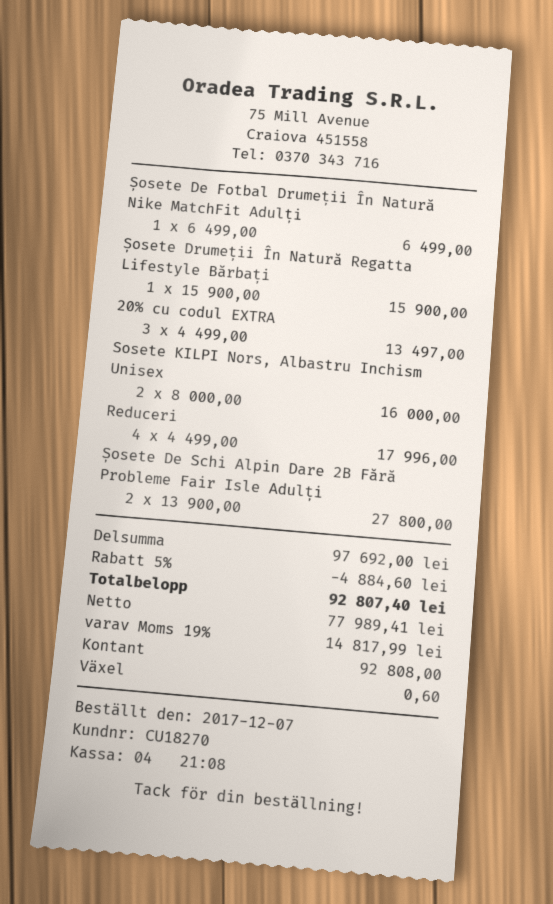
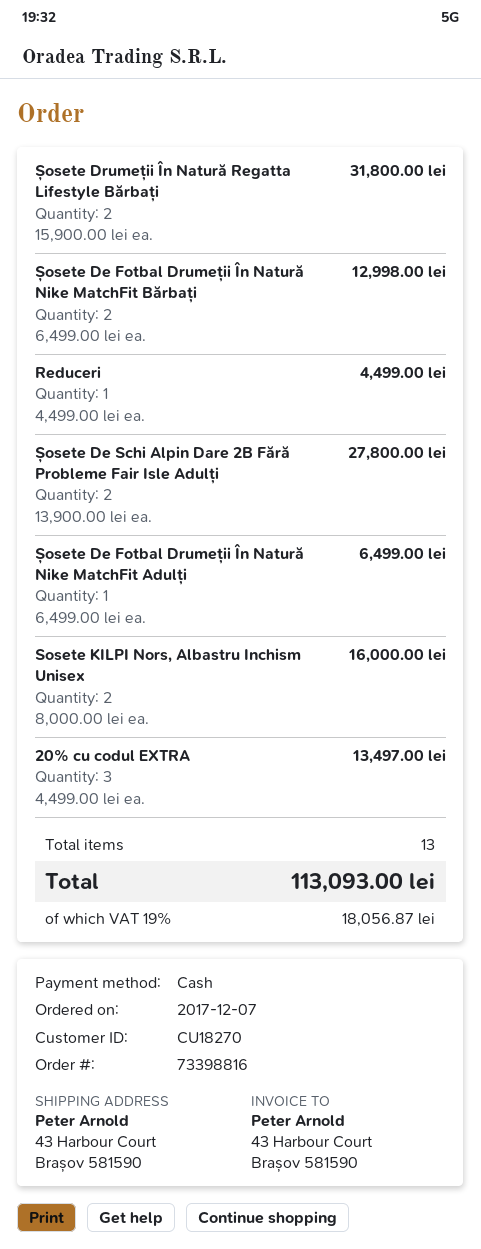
Șosete Drumeții În Natură Regatta Lifestyle Bărbați: 1 x 15900.00 = 15900.00 -> 2 x 15900.00 = 31800.00
Reduceri: 4 x 4499.00 = 17996.00 -> 1 x 4499.00 = 4499.00
Șosete De Fotbal Drumeții În Natură Nike MatchFit Bărbați: none -> 2 x 6499.00 = 12998.00
discount: 5% = 4884.60 -> none
tax: 19% = 14817.99 -> 19% = 18056.87
total: 92807.40 -> 113093.00

